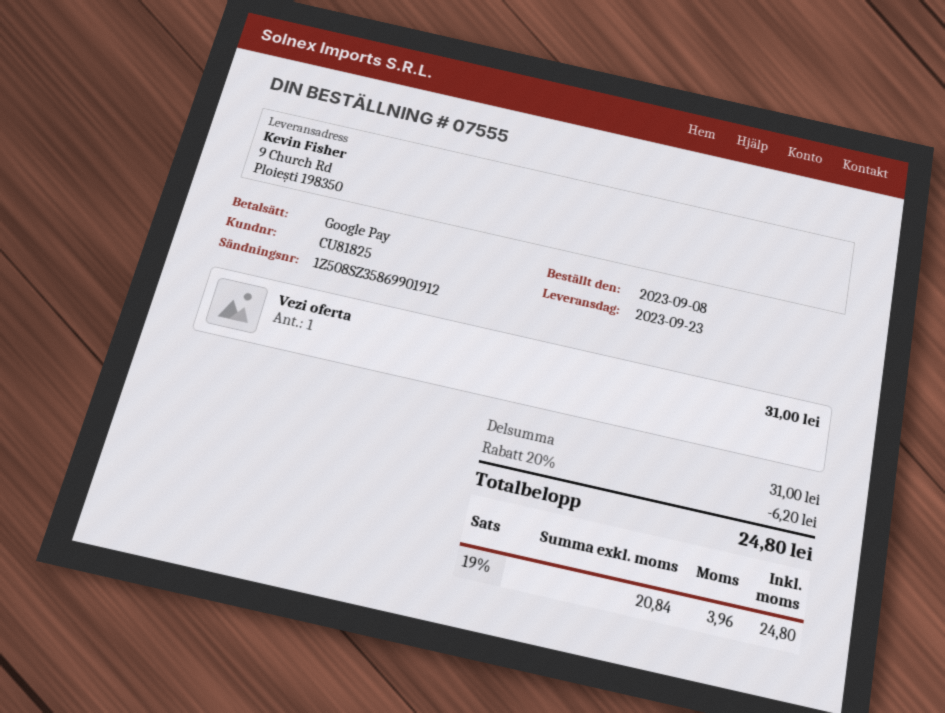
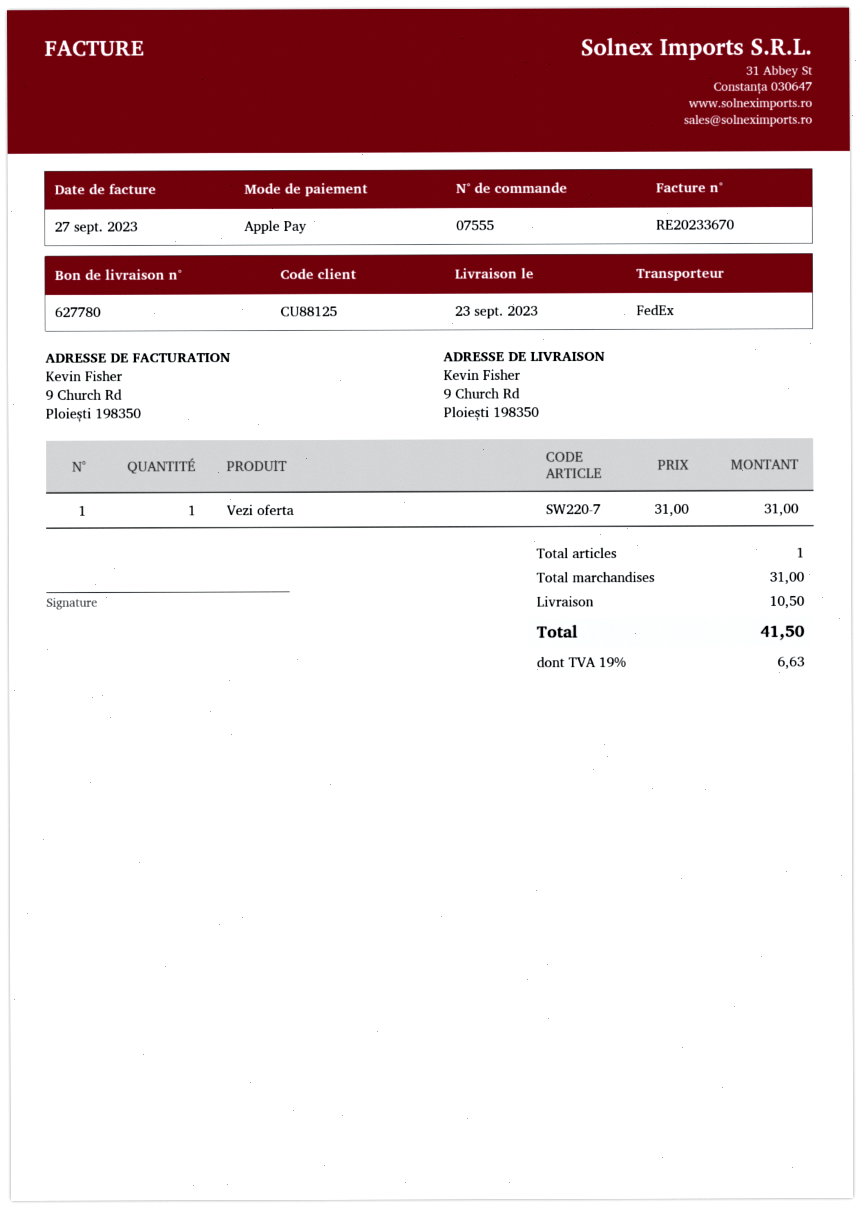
customer number: CU81825 -> CU88125
payment method: Google Pay -> Apple Pay
discount: 20% = 6.20 -> none
shipping: none -> 10.50
tax: 19% = 3.96 -> 19% = 6.63
total: 24.80 -> 41.50

